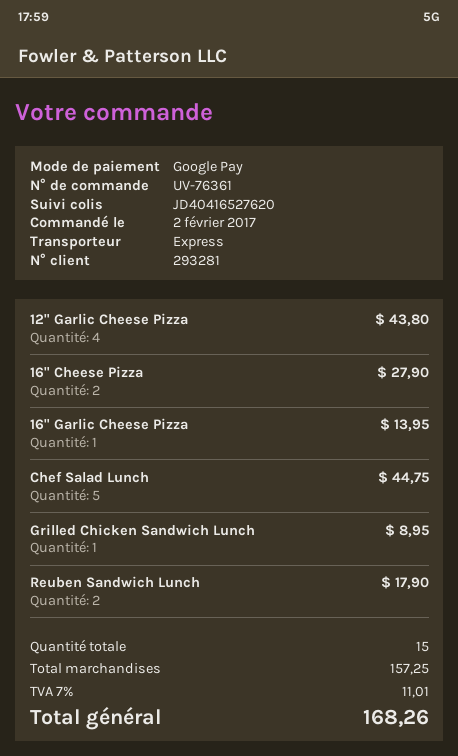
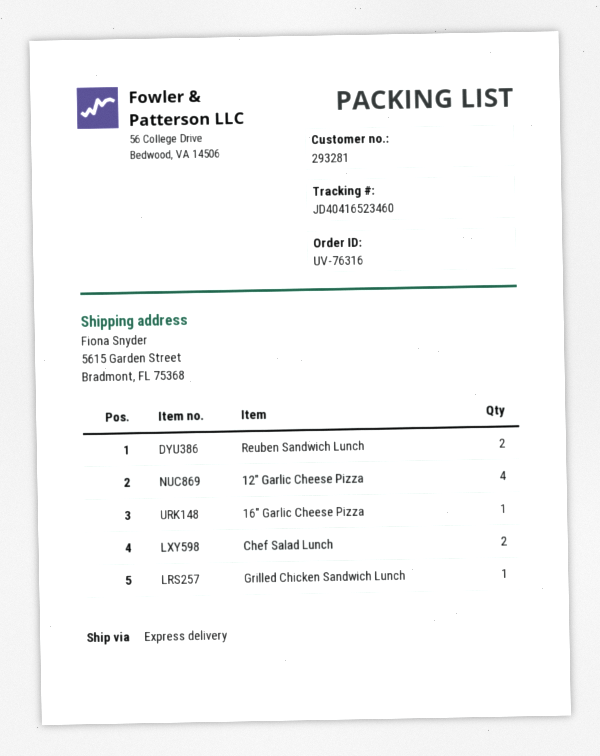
order number: UV-76361 -> UV-76316
tracking number: JD40416527620 -> JD40416523460
16" Cheese Pizza: 2 -> none
Chef Salad Lunch: 5 -> 2

